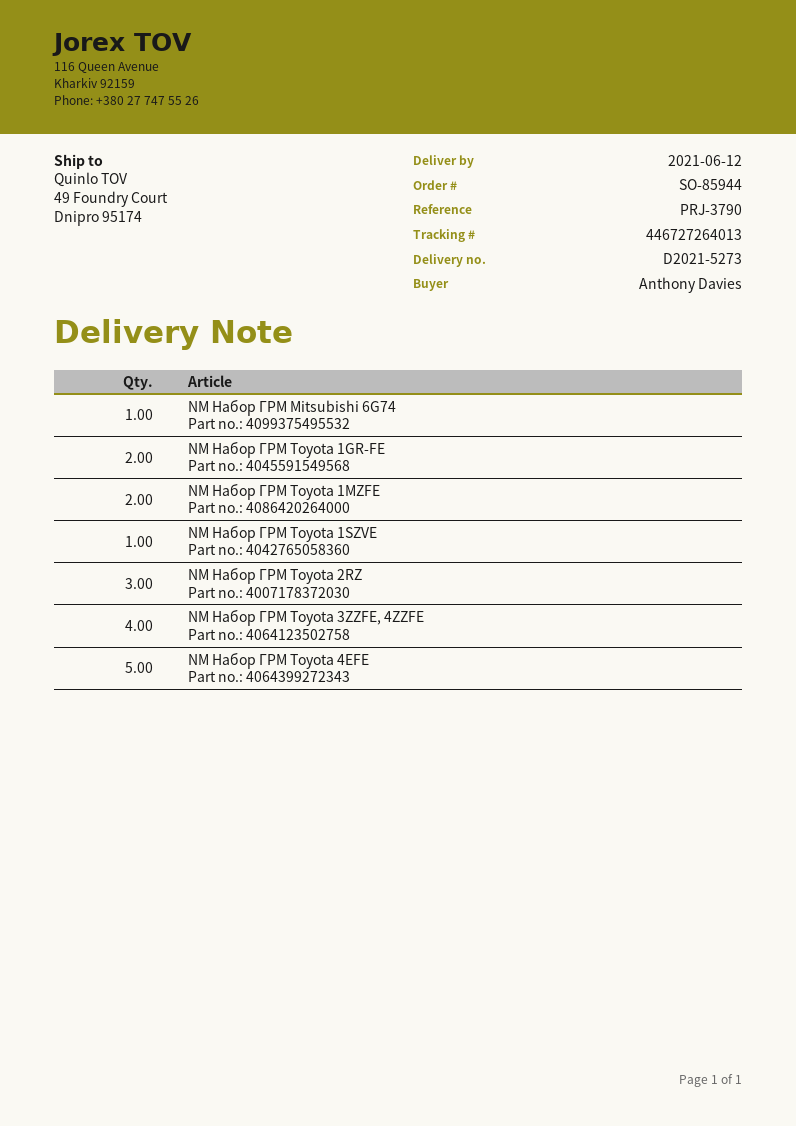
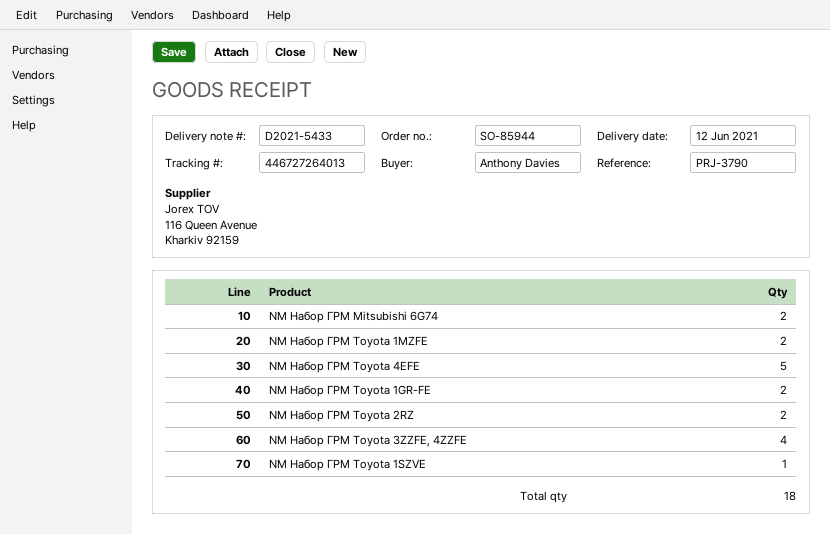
delivery note number: D2021-5273 -> D2021-5433
NM Набор ГРМ Mitsubishi 6G74: 1 -> 2
NM Набор ГРМ Toyota 2RZ: 3 -> 2

